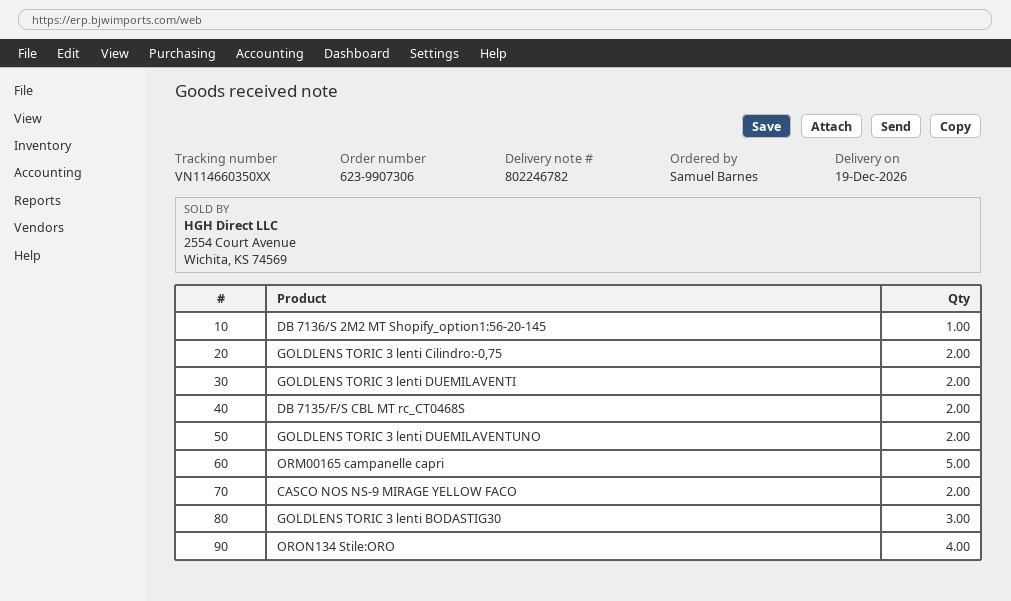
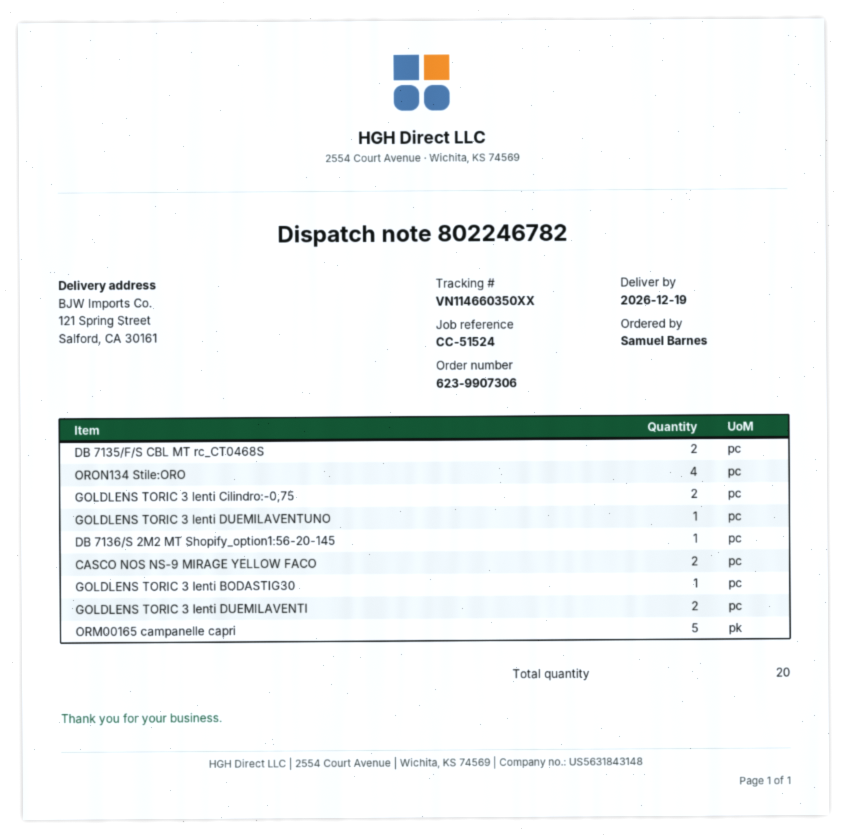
GOLDLENS TORIC 3 lenti DUEMILAVENTUNO: 2 -> 1
GOLDLENS TORIC 3 lenti BODASTIG30: 3 -> 1

